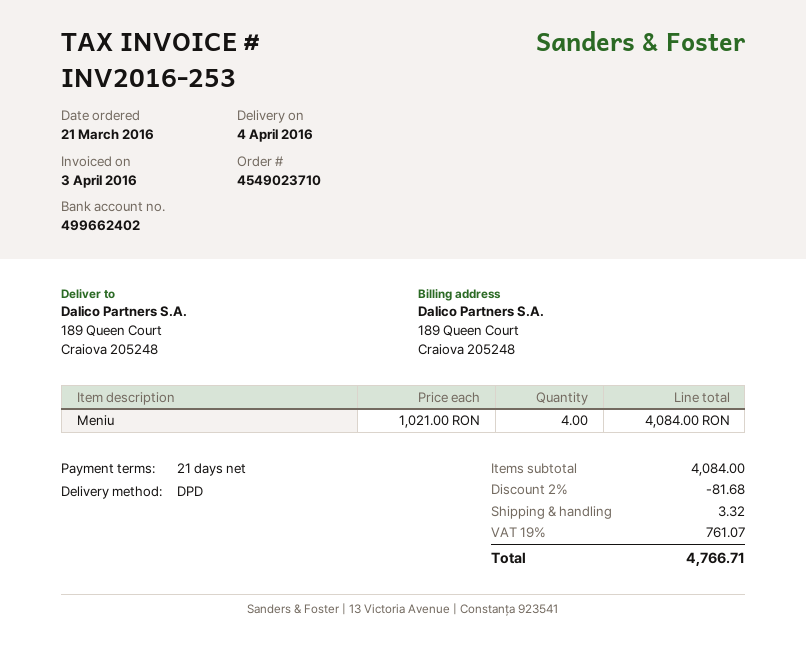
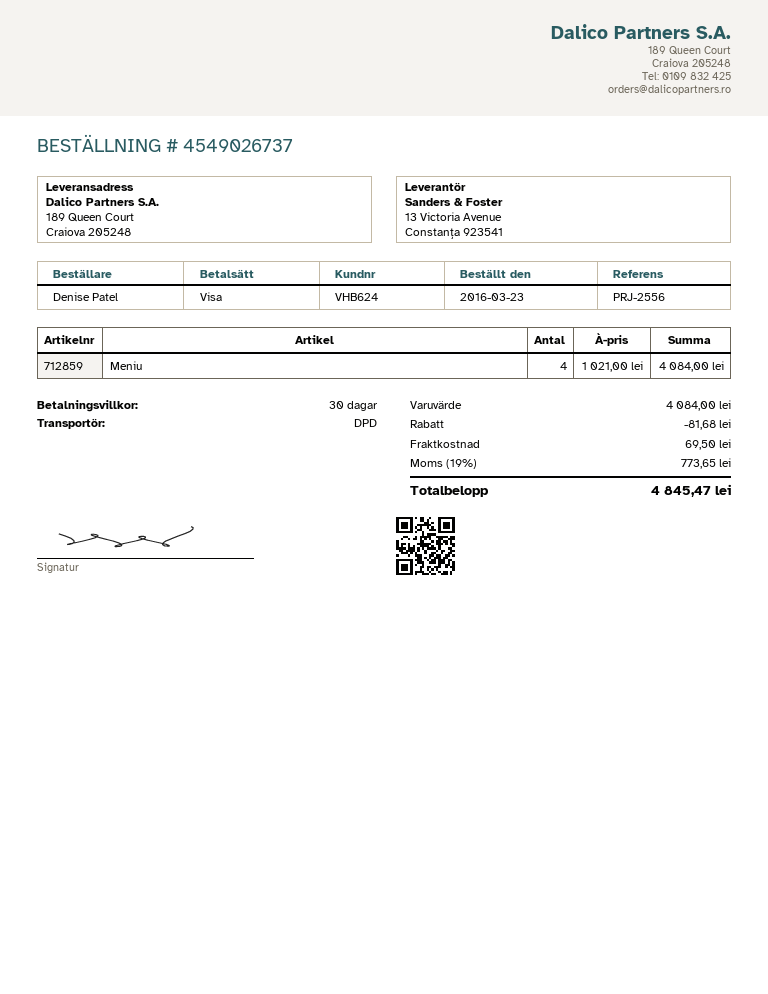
order number: 4549023710 -> 4549026737
order date: 2016-03-21 -> 2016-03-23
payment terms: 21 days -> 30 days
shipping: 3.32 -> 69.50
tax: 19% = 761.07 -> 19% = 773.65
total: 4766.71 -> 4845.47

